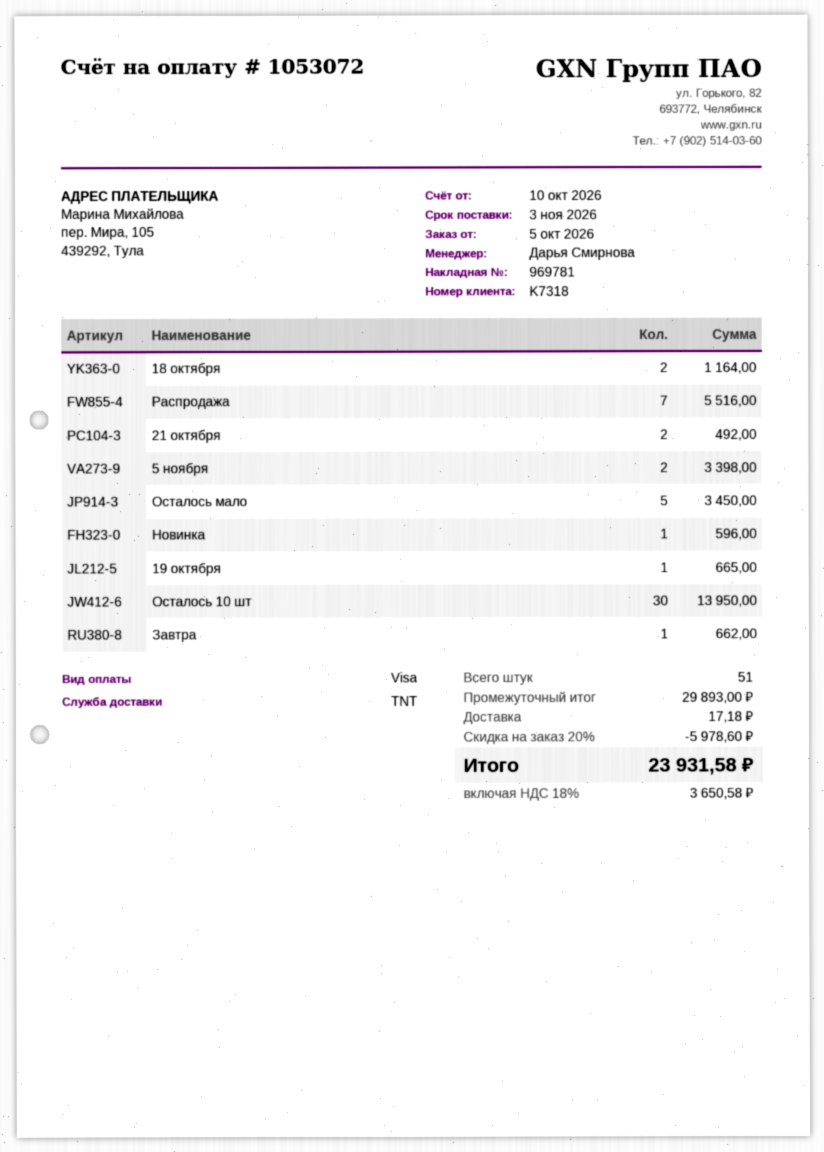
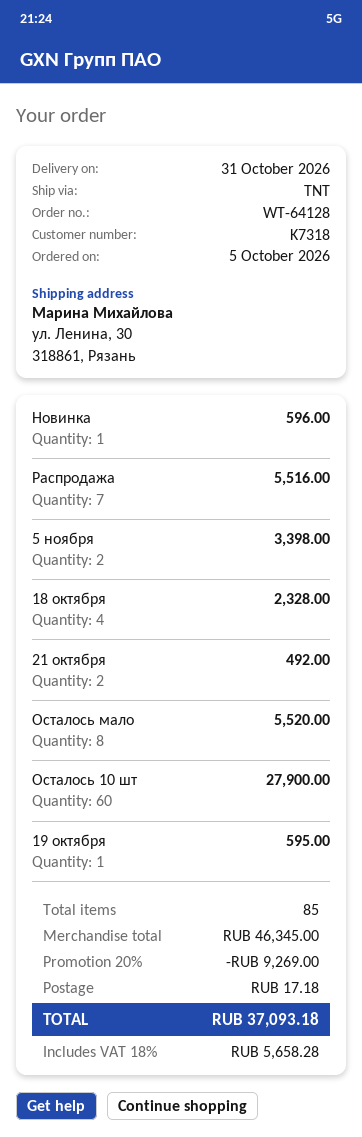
delivery date: 2026-11-03 -> 2026-10-31
18 октября: 2 for 1164.00 -> 4 for 2328.00
Осталось мало: 5 for 3450.00 -> 8 for 5520.00
19 октября: 1 for 665.00 -> 1 for 595.00
Осталось 10 шт: 30 for 13950.00 -> 60 for 27900.00
Завтра: 1 for 662.00 -> none
total quantity: 51 -> 85
subtotal: 29893.00 -> 46345.00
discount: 20% = 5978.60 -> 20% = 9269.00
tax: 18% = 3650.58 -> 18% = 5658.28
total: 23931.58 -> 37093.18

